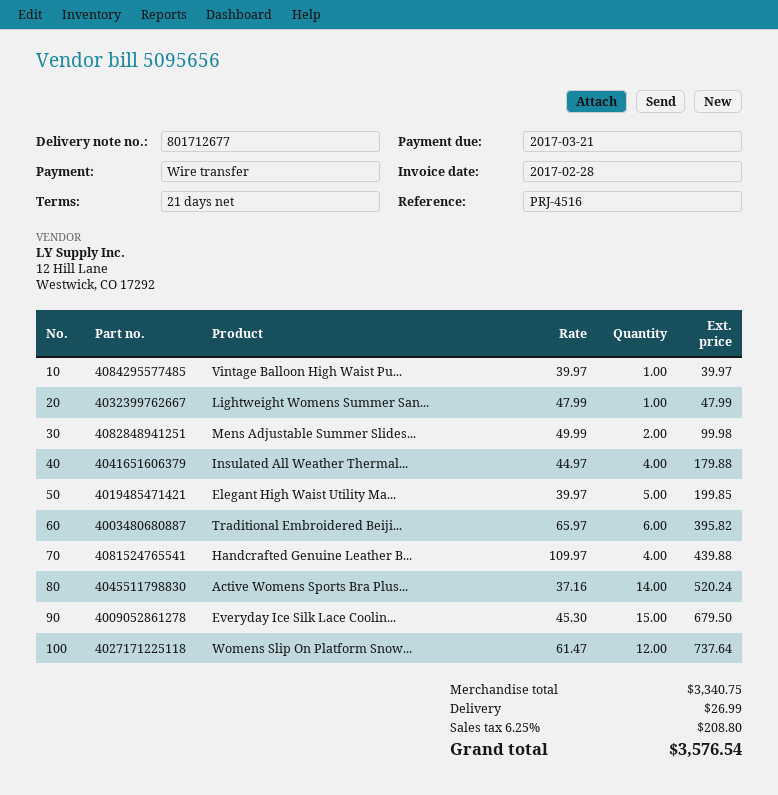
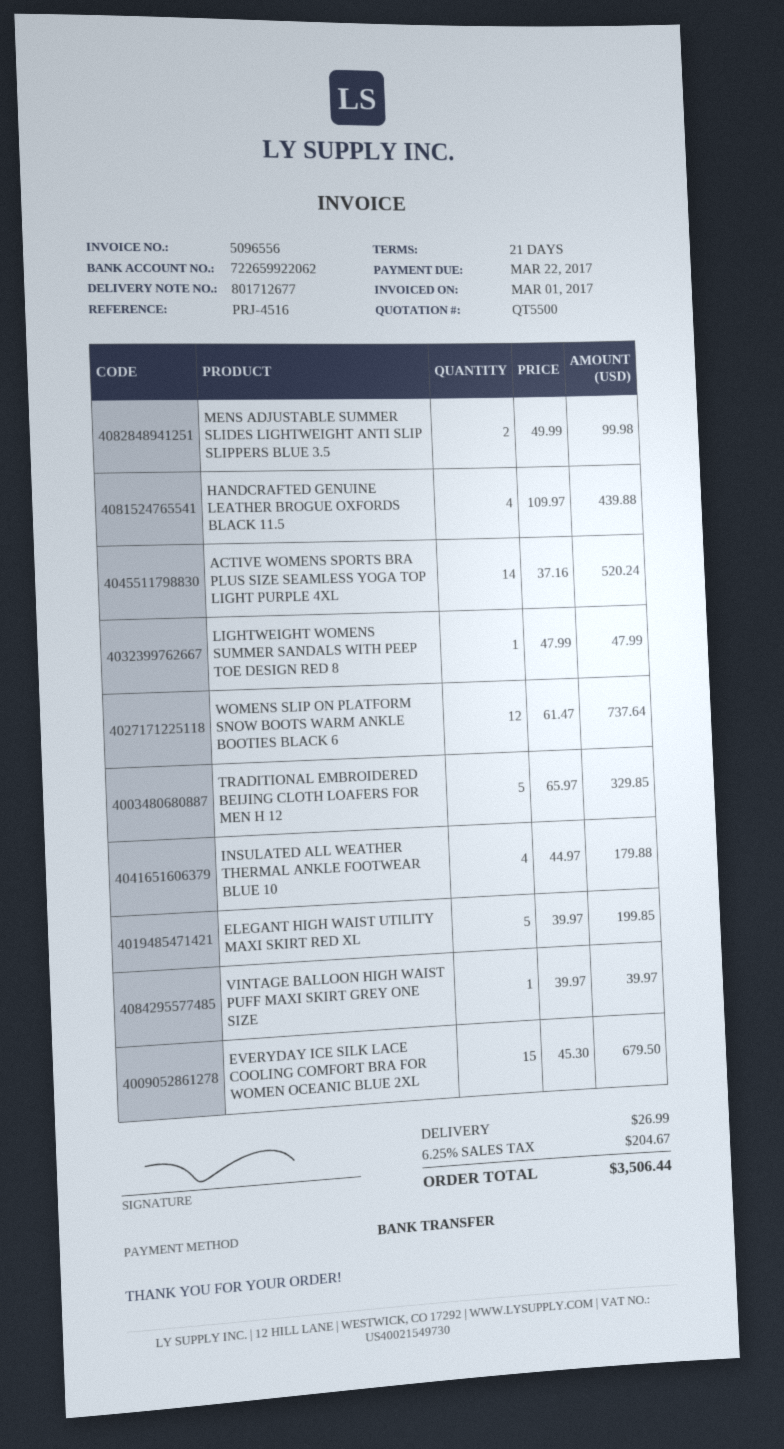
invoice number: 5095656 -> 5096556
invoice date: 2017-02-28 -> 2017-03-01
due date: 2017-03-21 -> 2017-03-22
Traditional Embroidered Beiji...: 6 x 65.97 = 395.82 -> 5 x 65.97 = 329.85
tax: 6.25% = 208.80 -> 6.25% = 204.67
total: 3576.54 -> 3506.44

